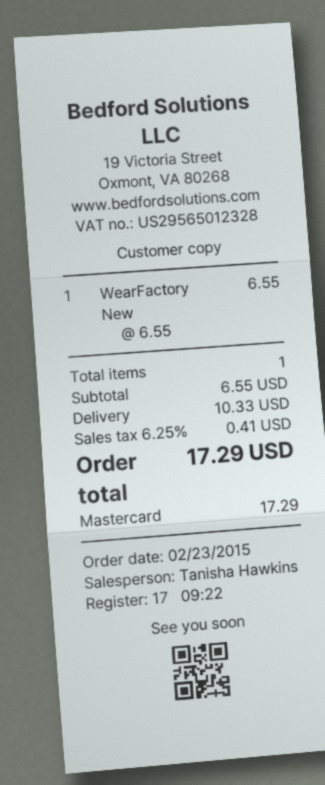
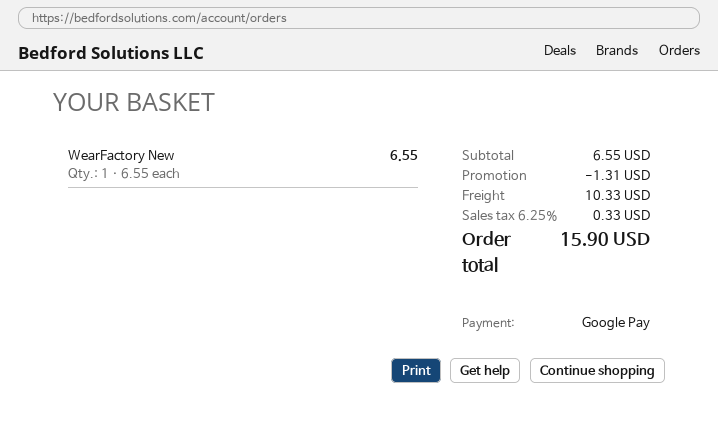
payment method: Mastercard -> Google Pay
discount: none -> 1.31
tax: 6.25% = 0.41 -> 6.25% = 0.33
total: 17.29 -> 15.90

